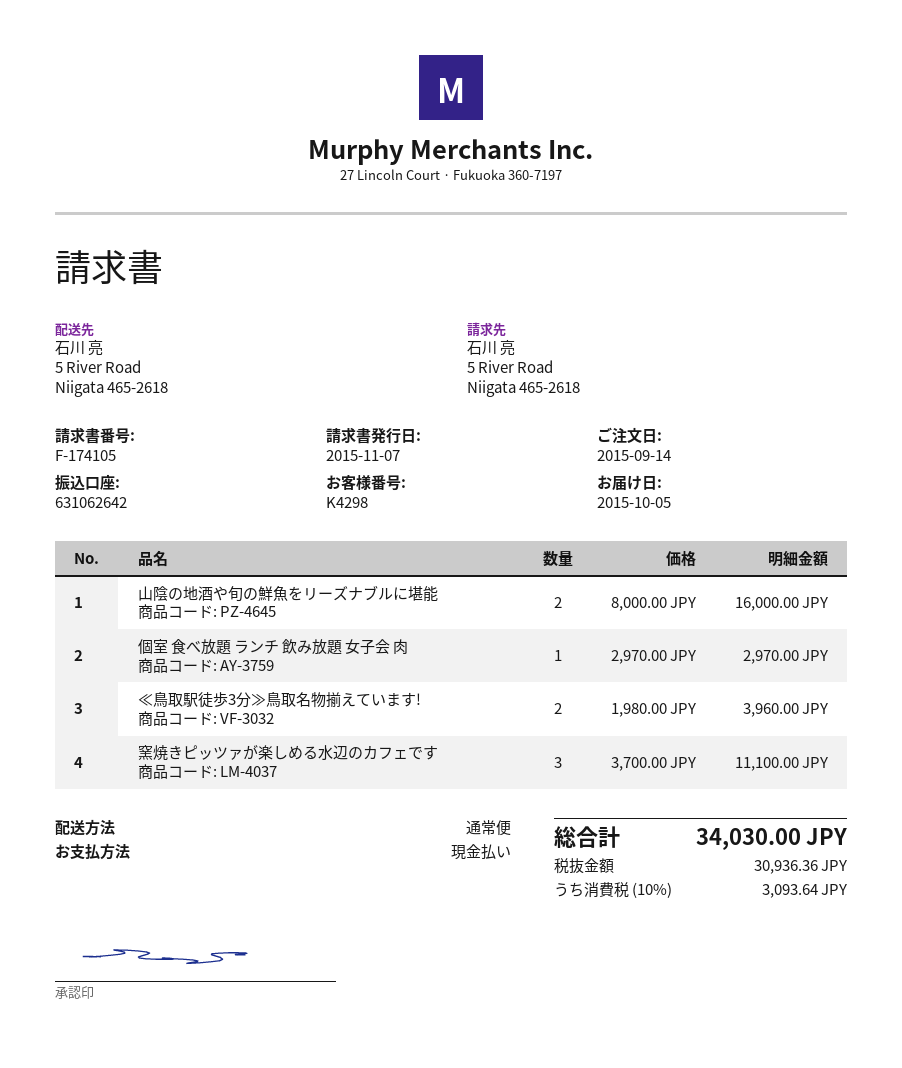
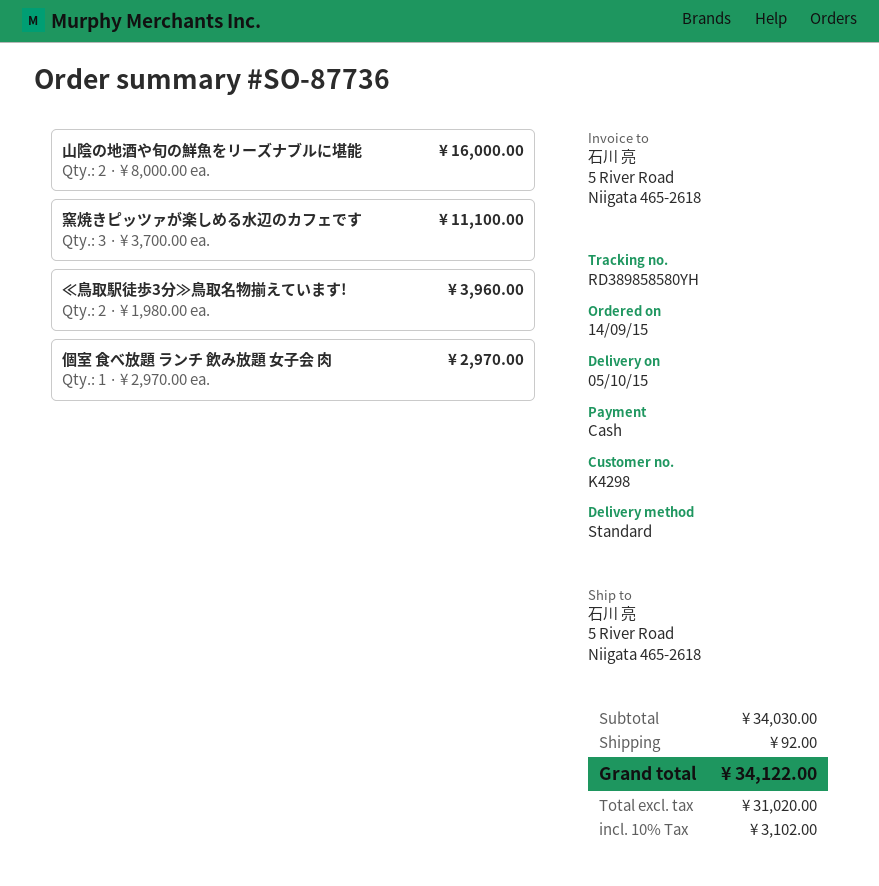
shipping: none -> 92.00
net: 30936.36 -> 31020.00
tax: 10% = 3093.64 -> 10% = 3102.00
total: 34030.00 -> 34122.00

